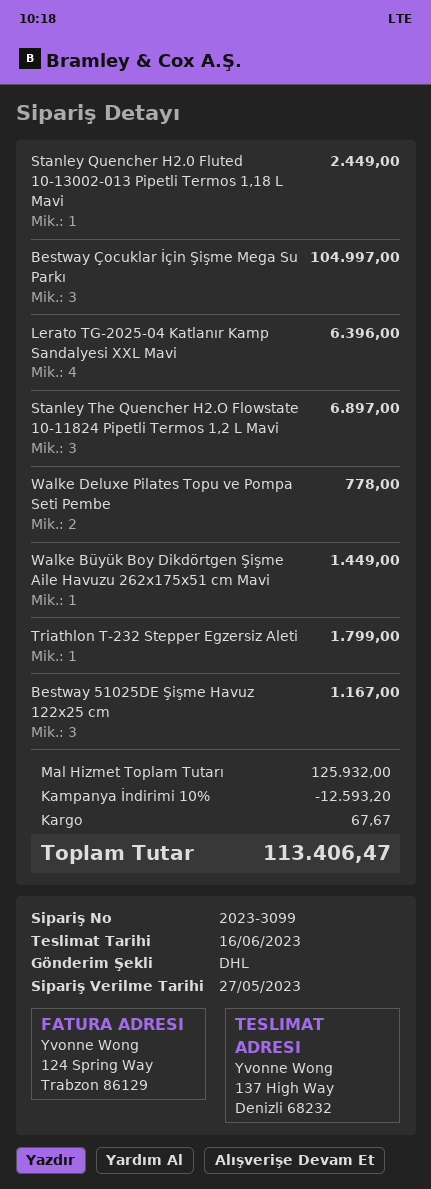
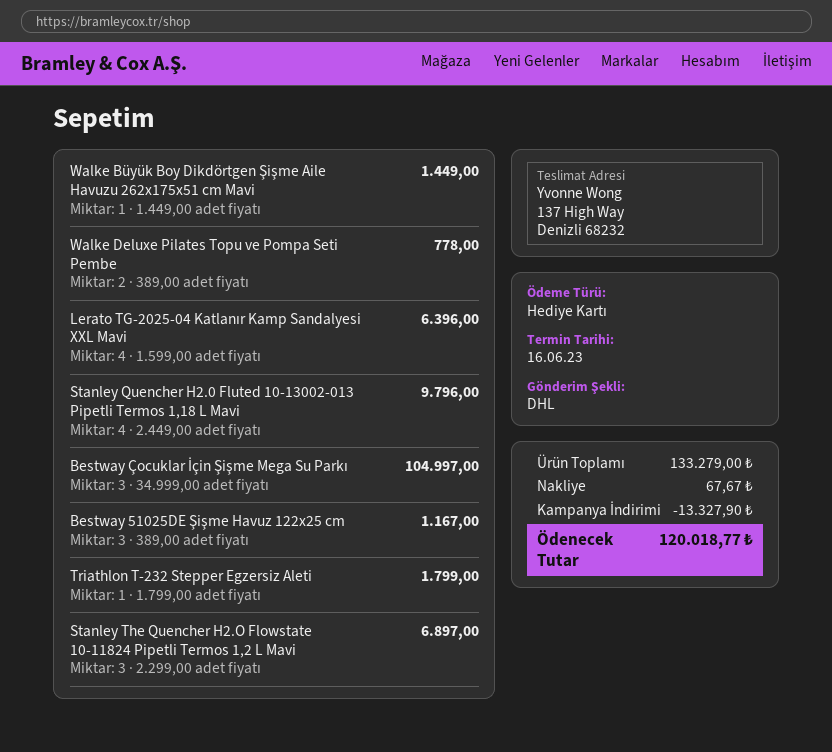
Stanley Quencher H2.0 Fluted 10-13002-013 Pipetli Termos 1,18 L Mavi: 1 for 2449.00 -> 4 for 9796.00
subtotal: 125932.00 -> 133279.00
discount: 12593.20 -> 13327.90
total: 113406.47 -> 120018.77

